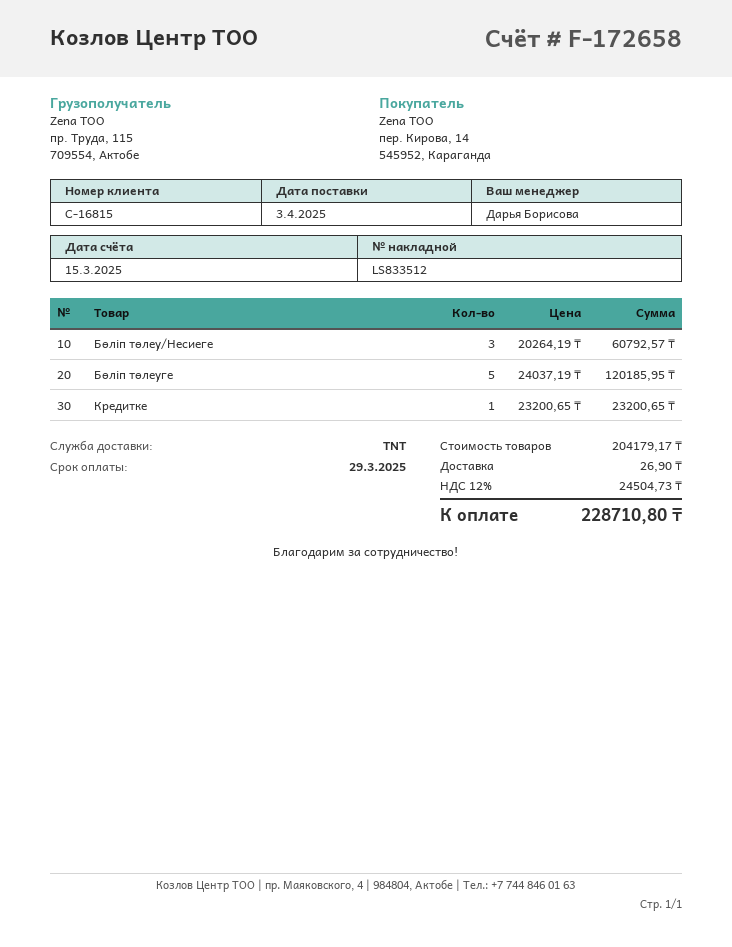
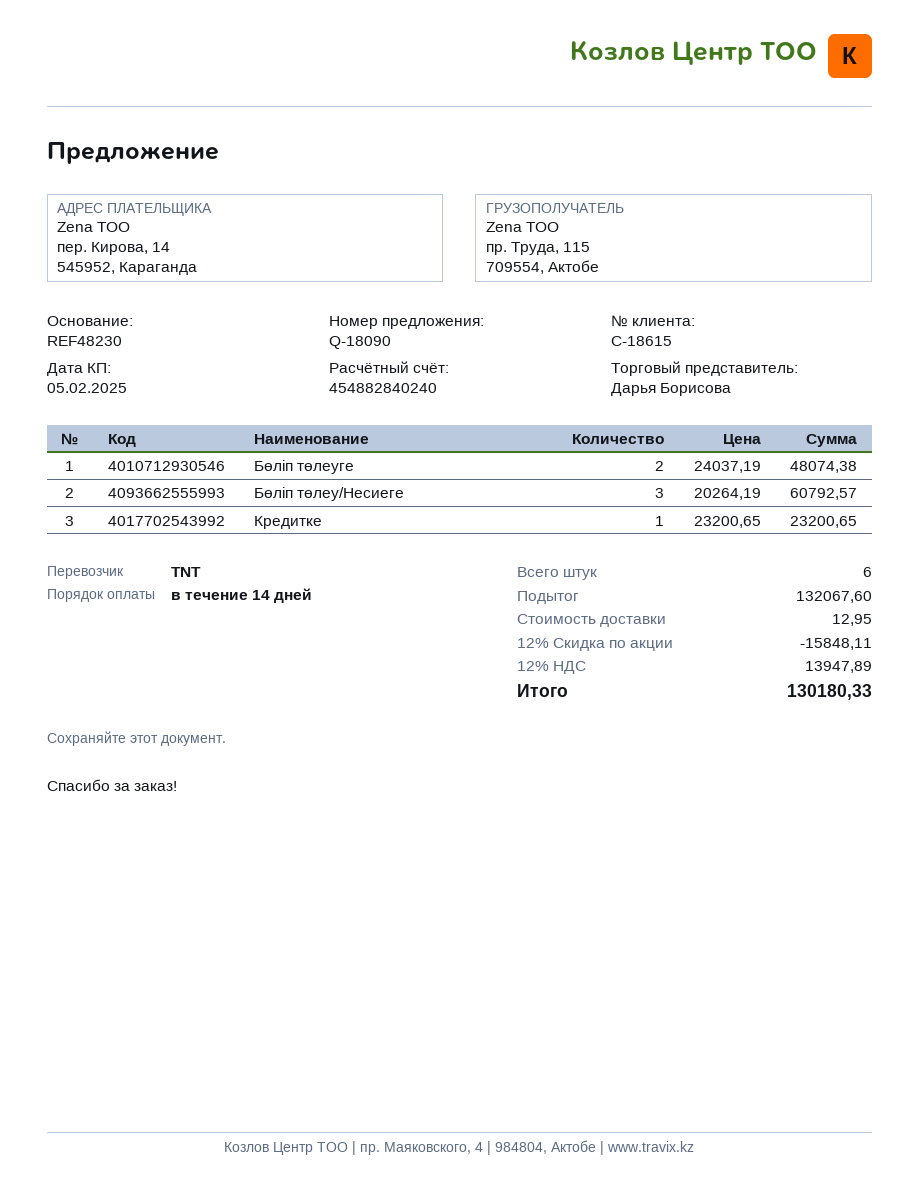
customer number: C-16815 -> C-18615
Бөліп төлеуге: 5 x 24037.19 = 120185.95 -> 2 x 24037.19 = 48074.38
subtotal: 204179.17 -> 132067.60
discount: none -> 12% = 15848.11
shipping: 26.90 -> 12.95
tax: 12% = 24504.73 -> 12% = 13947.89
total: 228710.80 -> 130180.33

